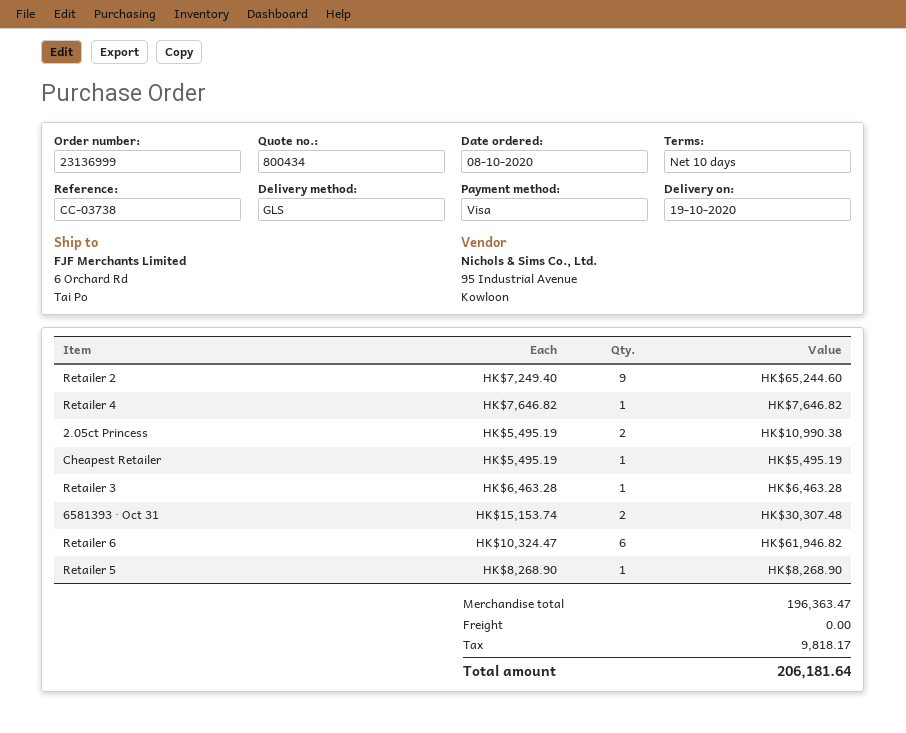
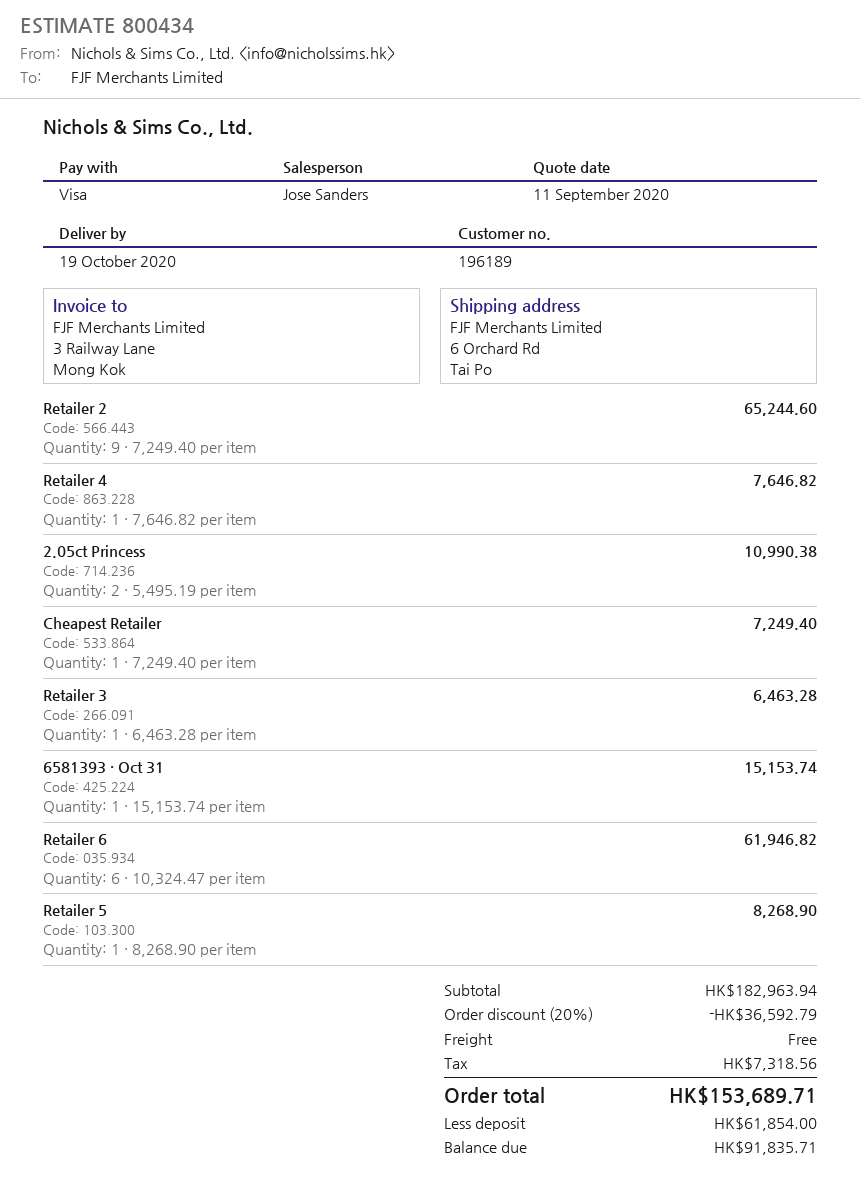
Cheapest Retailer: 1 x 5495.19 = 5495.19 -> 1 x 7249.40 = 7249.40
6581393 · Oct 31: 2 x 15153.74 = 30307.48 -> 1 x 15153.74 = 15153.74
subtotal: 196363.47 -> 182963.94
discount: none -> 20% = 36592.79
tax: 9818.17 -> 7318.56
total: 206181.64 -> 153689.71

